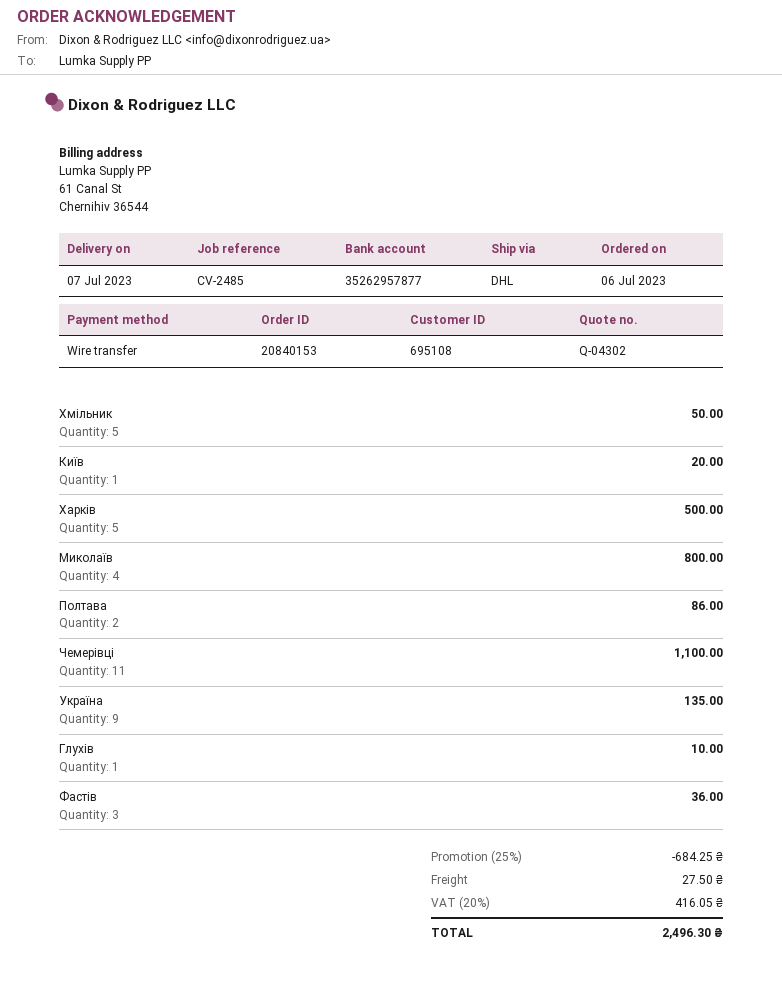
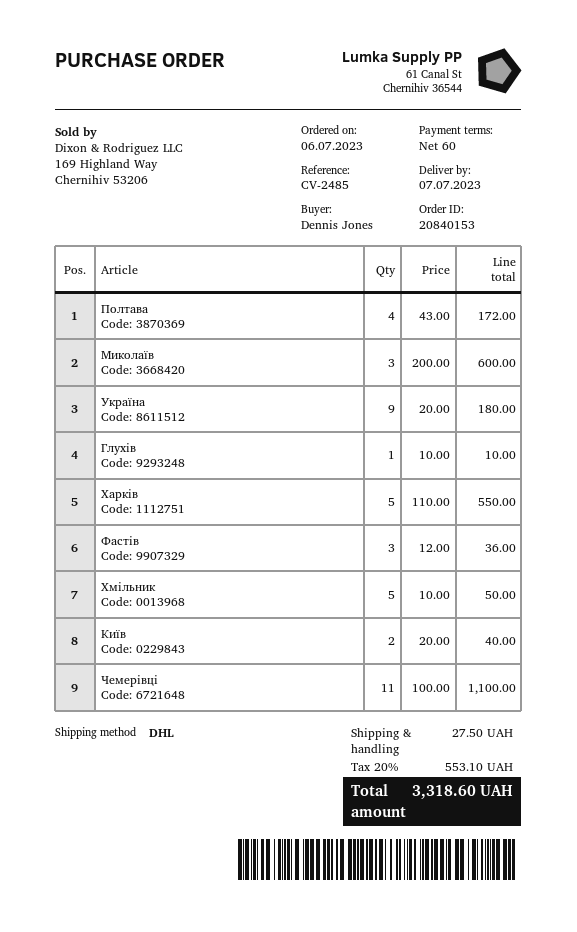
Київ: 1 for 20.00 -> 2 for 40.00
Харків: 5 for 500.00 -> 5 for 550.00
Миколаїв: 4 for 800.00 -> 3 for 600.00
Полтава: 2 for 86.00 -> 4 for 172.00
Україна: 9 for 135.00 -> 9 for 180.00
discount: 25% = 684.25 -> none
tax: 20% = 416.05 -> 20% = 553.10
total: 2496.30 -> 3318.60

